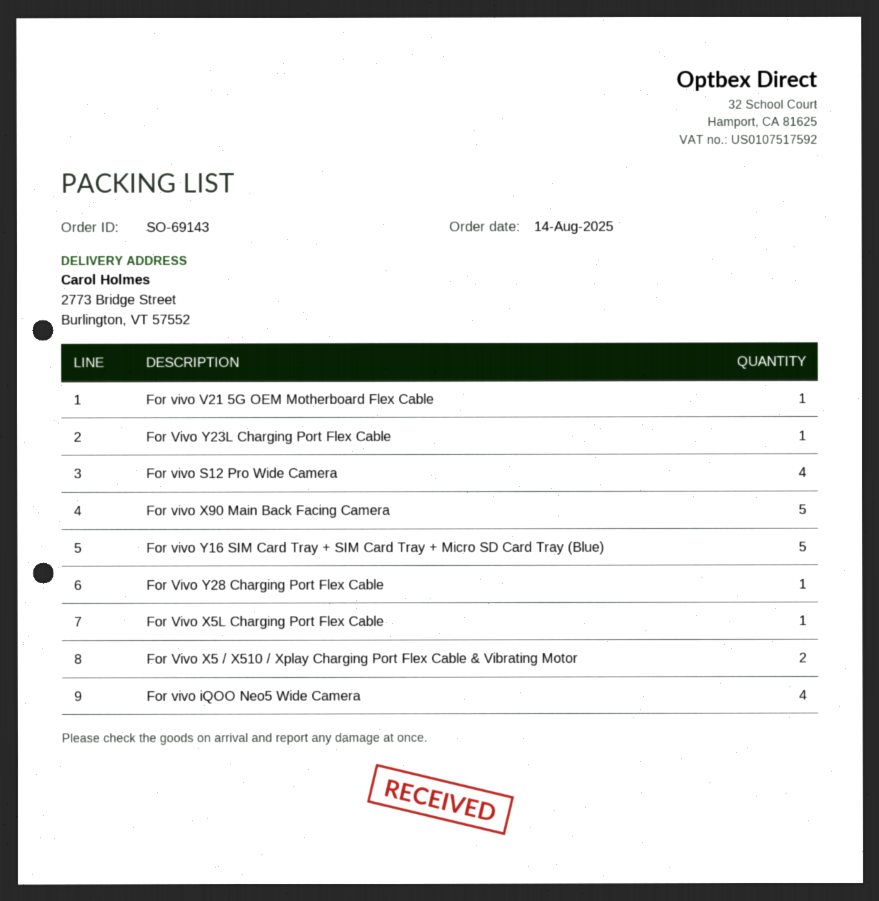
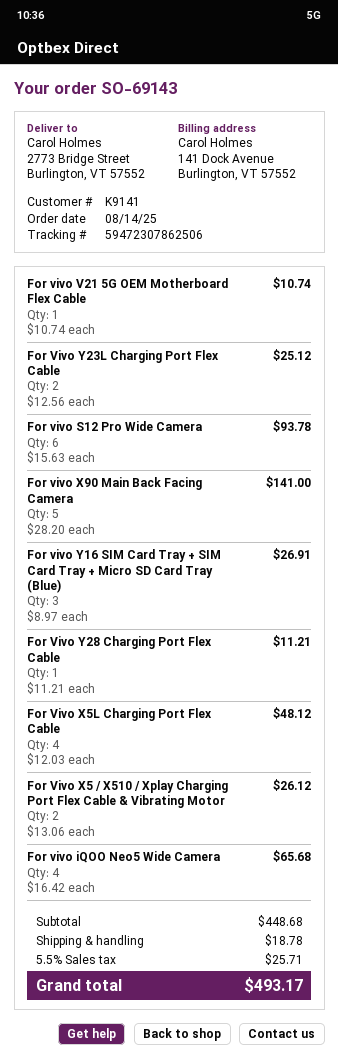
For Vivo Y23L Charging Port Flex Cable: 1 -> 2
For vivo S12 Pro Wide Camera: 4 -> 6
For vivo Y16 SIM Card Tray + SIM Card Tray + Micro SD Card Tray (Blue): 5 -> 3
For Vivo X5L Charging Port Flex Cable: 1 -> 4

